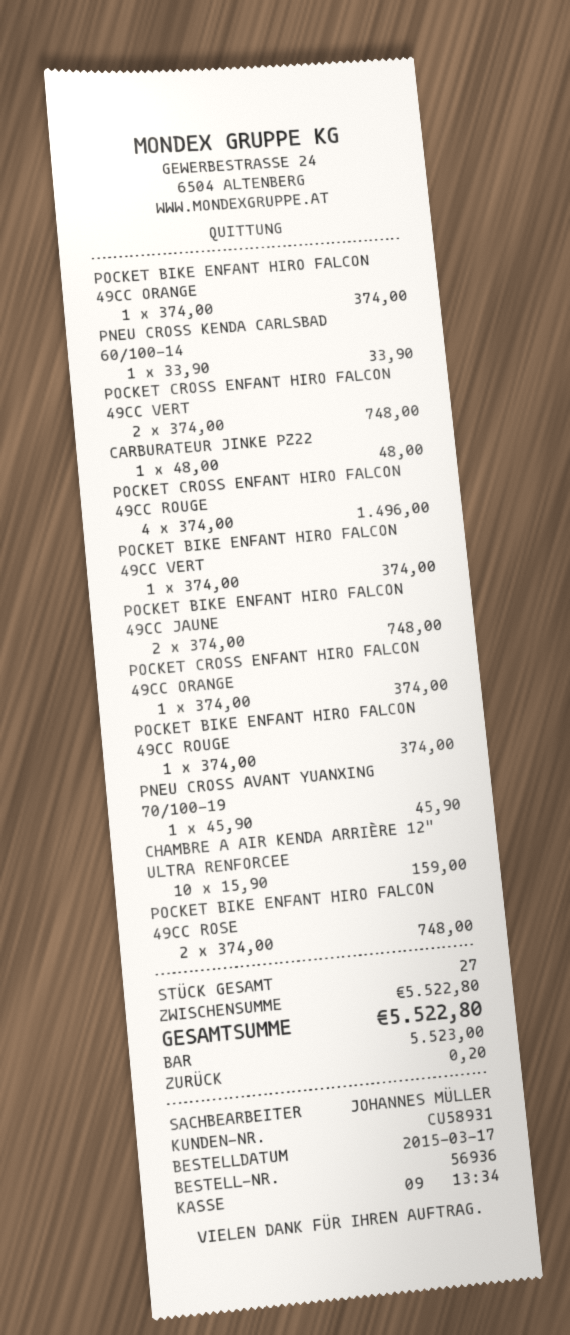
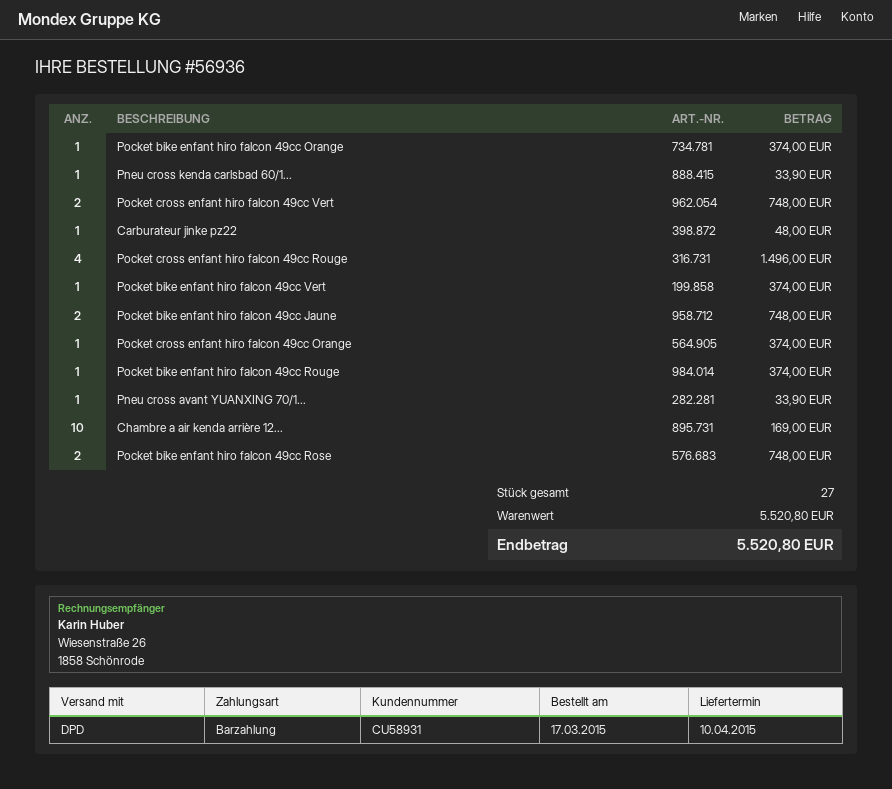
PNEU CROSS AVANT YUANXING 70/100-19: 1 for 45.90 -> 1 for 33.90
CHAMBRE A AIR KENDA ARRIÈRE 12" ULTRA RENFORCEE: 10 for 159.00 -> 10 for 169.00
subtotal: 5522.80 -> 5520.80
total: 5522.80 -> 5520.80

